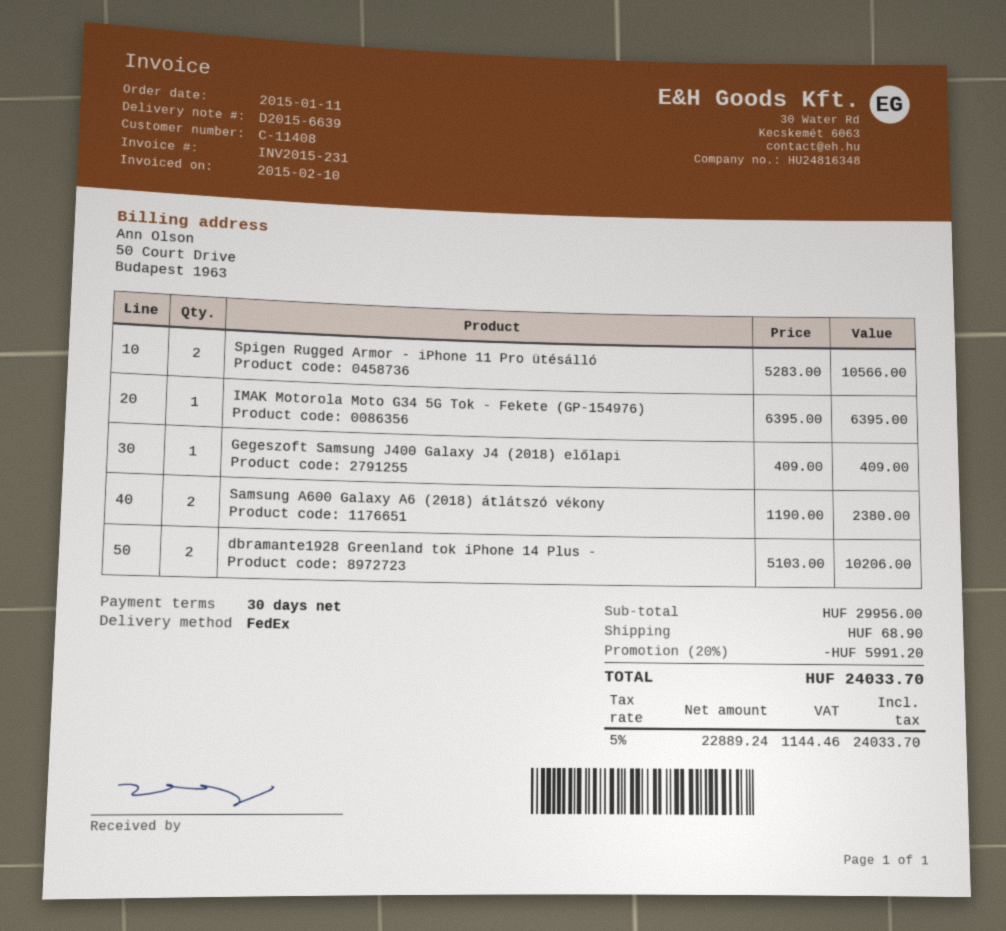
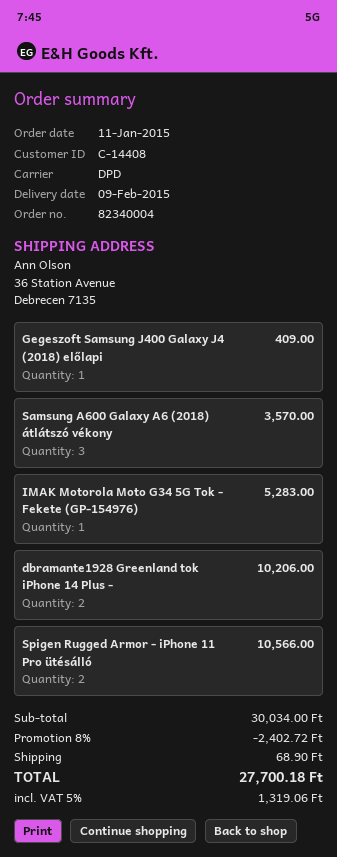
customer number: C-11408 -> C-14408
shipping method: FedEx -> DPD
IMAK Motorola Moto G34 5G Tok - Fekete (GP-154976): 1 for 6395.00 -> 1 for 5283.00
Samsung A600 Galaxy A6 (2018) átlátszó vékony: 2 for 2380.00 -> 3 for 3570.00
subtotal: 29956.00 -> 30034.00
discount: 20% = 5991.20 -> 8% = 2402.72
tax: 5% = 1144.46 -> 5% = 1319.06
total: 24033.70 -> 27700.18

